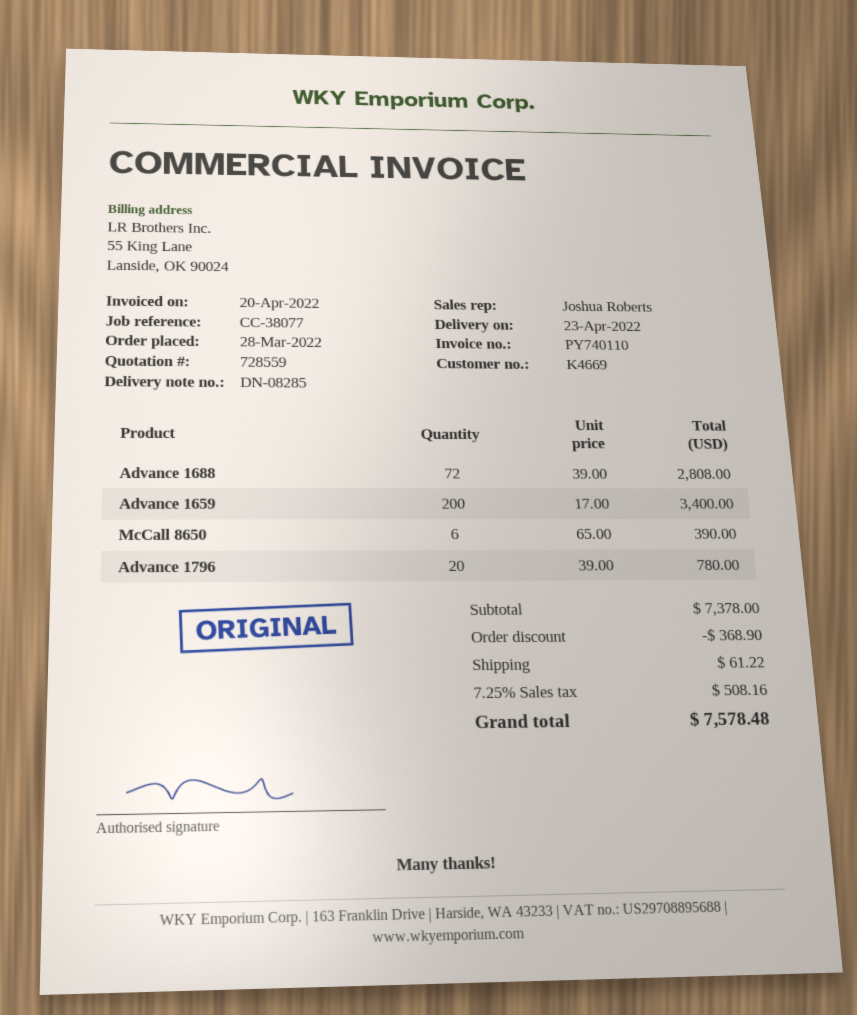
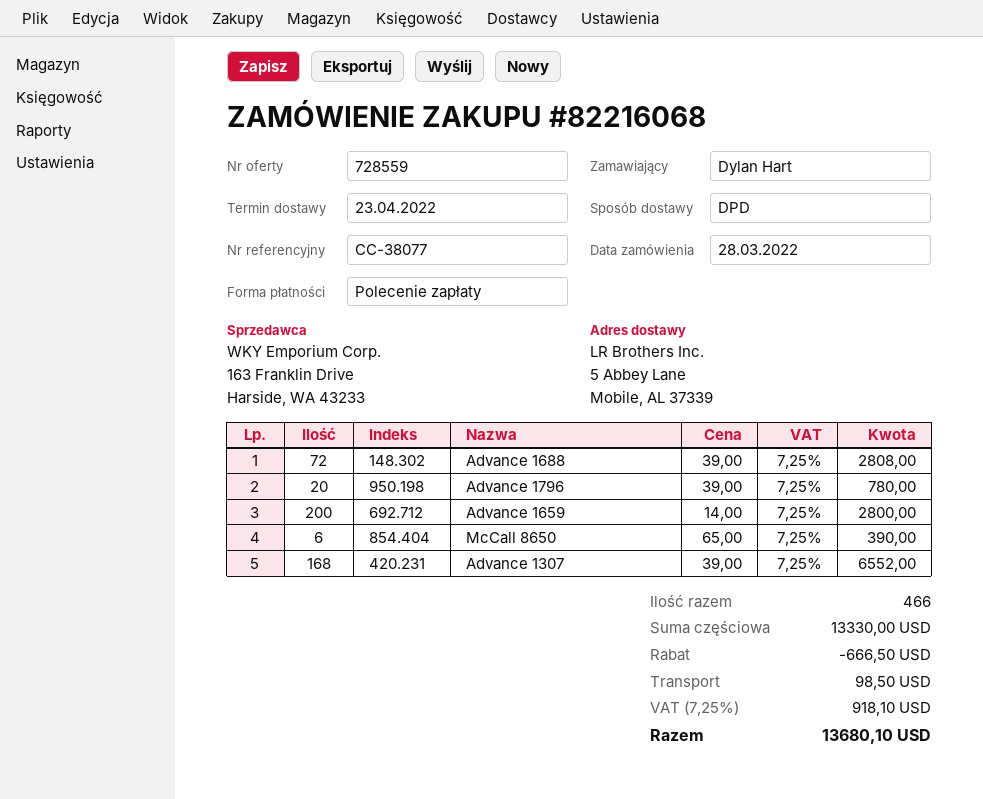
Advance 1659: 200 x 17.00 = 3400.00 -> 200 x 14.00 = 2800.00
Advance 1307: none -> 168 x 39.00 = 6552.00
subtotal: 7378.00 -> 13330.00
discount: 368.90 -> 666.50
shipping: 61.22 -> 98.50
tax: 7.25% = 508.16 -> 7.25% = 918.10
total: 7578.48 -> 13680.10

